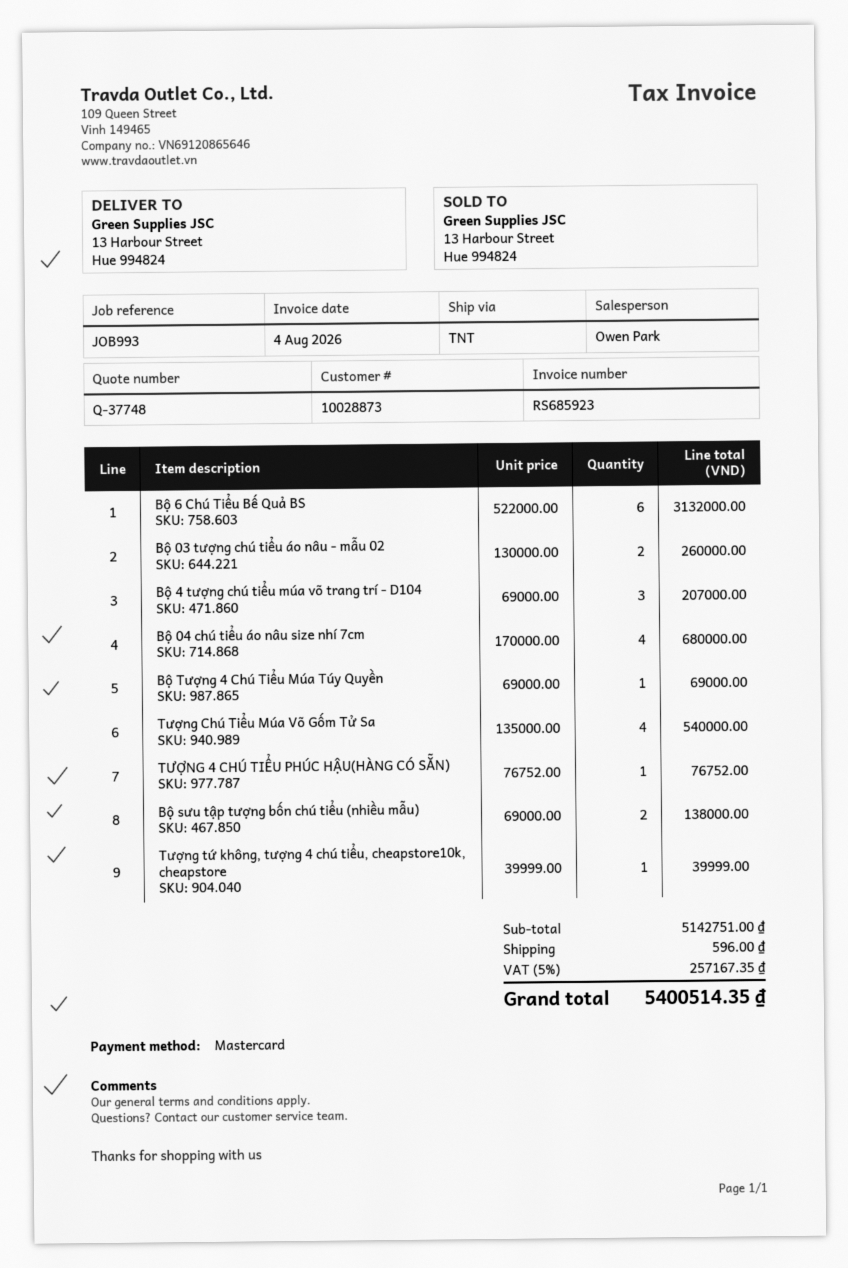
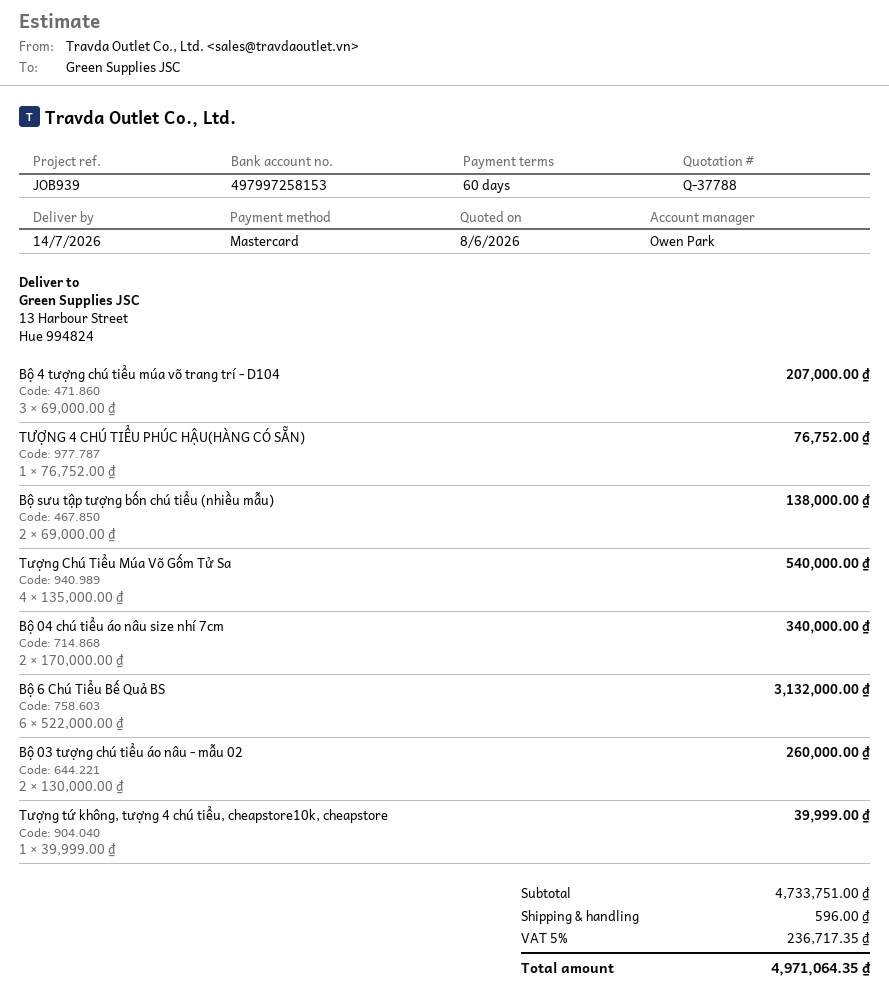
quote number: Q-37748 -> Q-37788
reference: JOB993 -> JOB939
Bộ 04 chú tiểu áo nâu size nhí 7cm: 4 x 170000.00 = 680000.00 -> 2 x 170000.00 = 340000.00
Bộ Tượng 4 Chú Tiểu Múa Túy Quyền: 1 x 69000.00 = 69000.00 -> none
subtotal: 5142751.00 -> 4733751.00
tax: 5% = 257167.35 -> 5% = 236717.35
total: 5400514.35 -> 4971064.35

